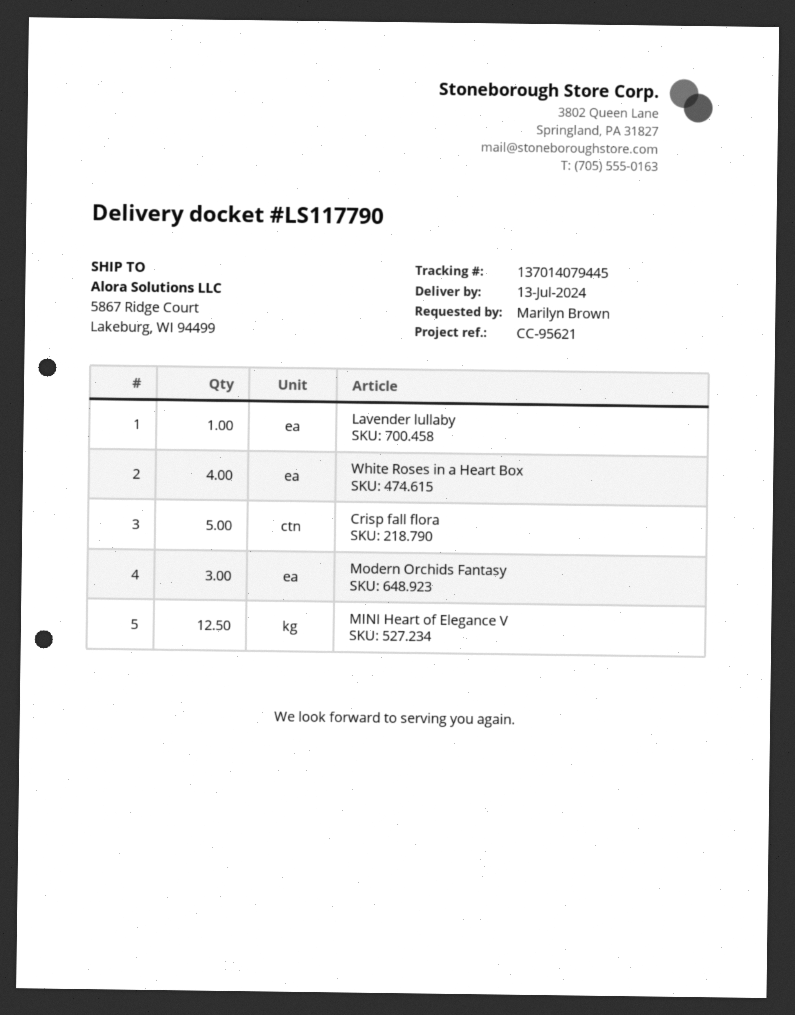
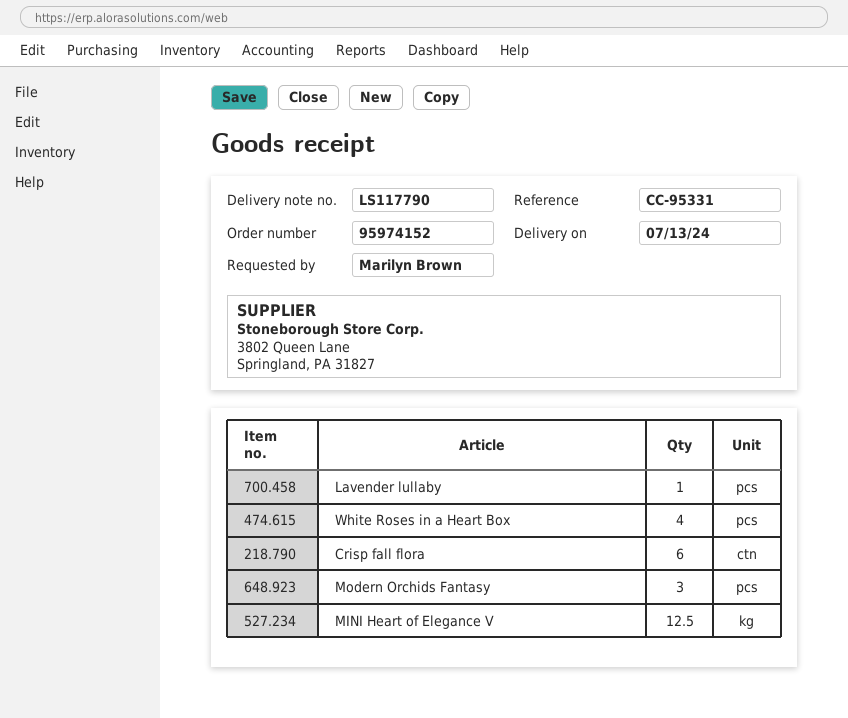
reference: CC-95621 -> CC-95331
Crisp fall flora: 5 -> 6

